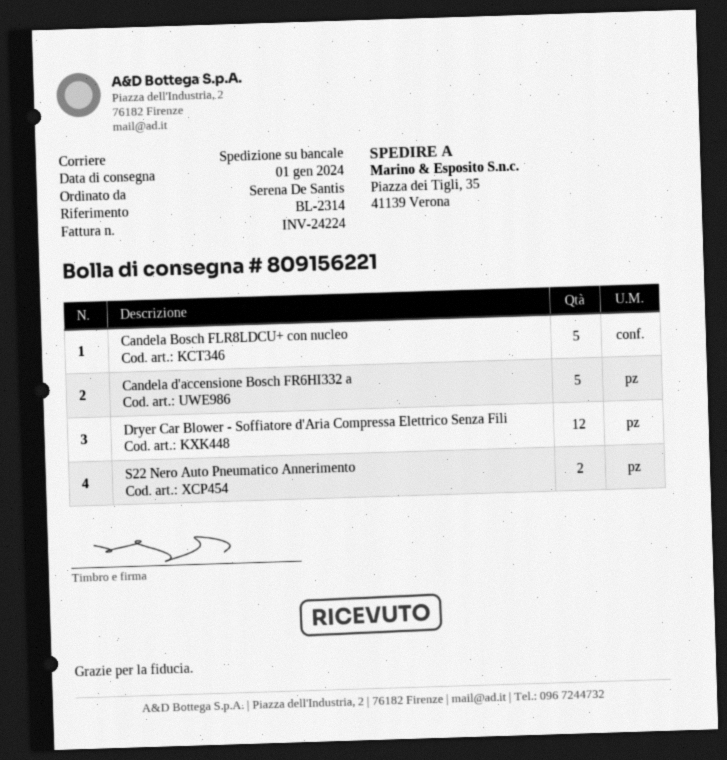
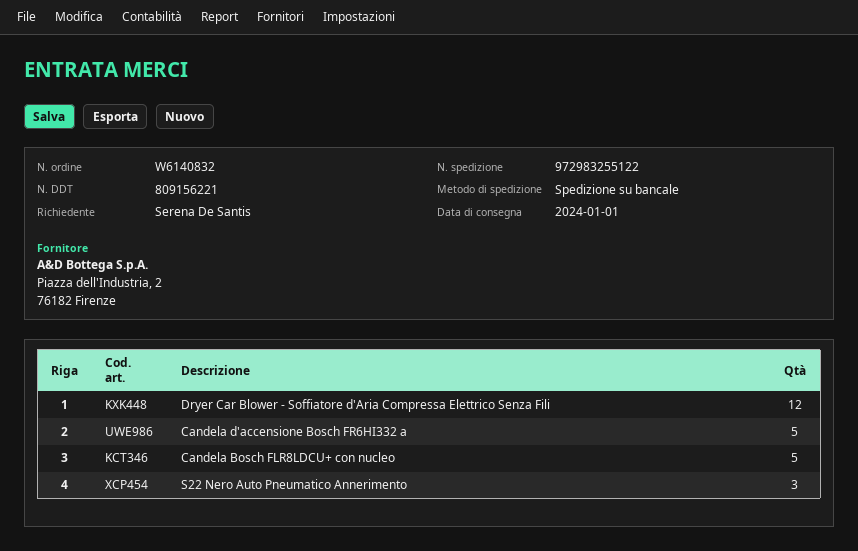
S22 Nero Auto Pneumatico Annerimento: 2 -> 3

